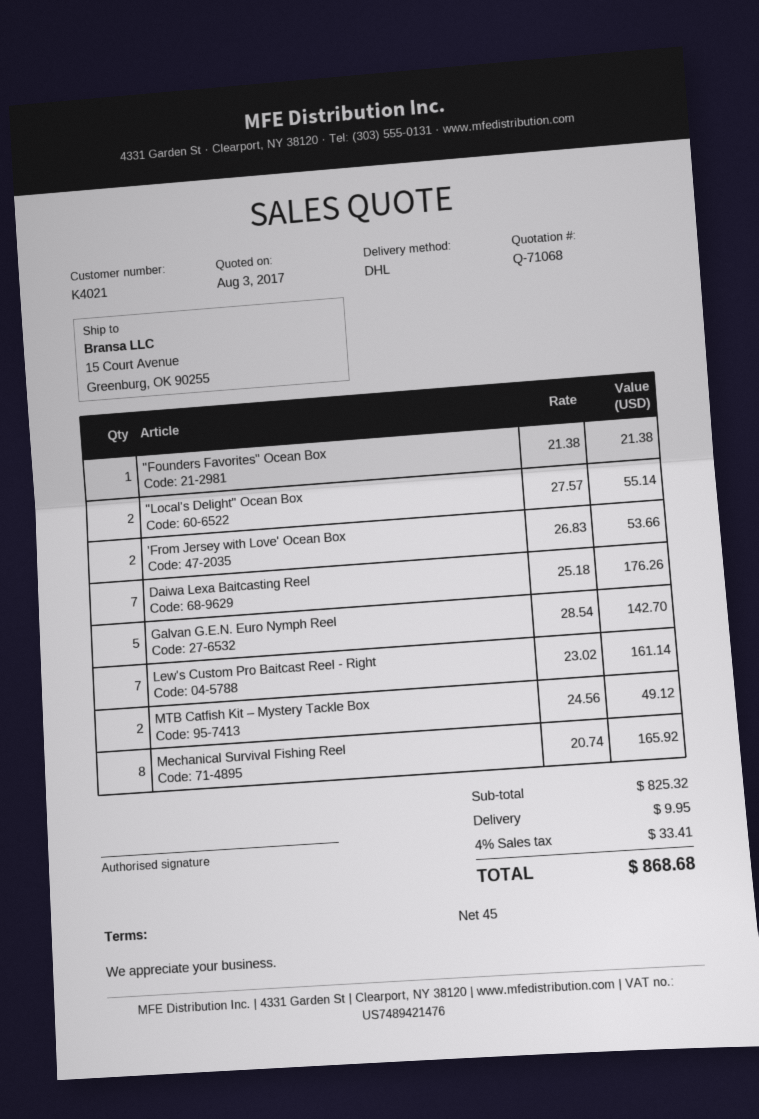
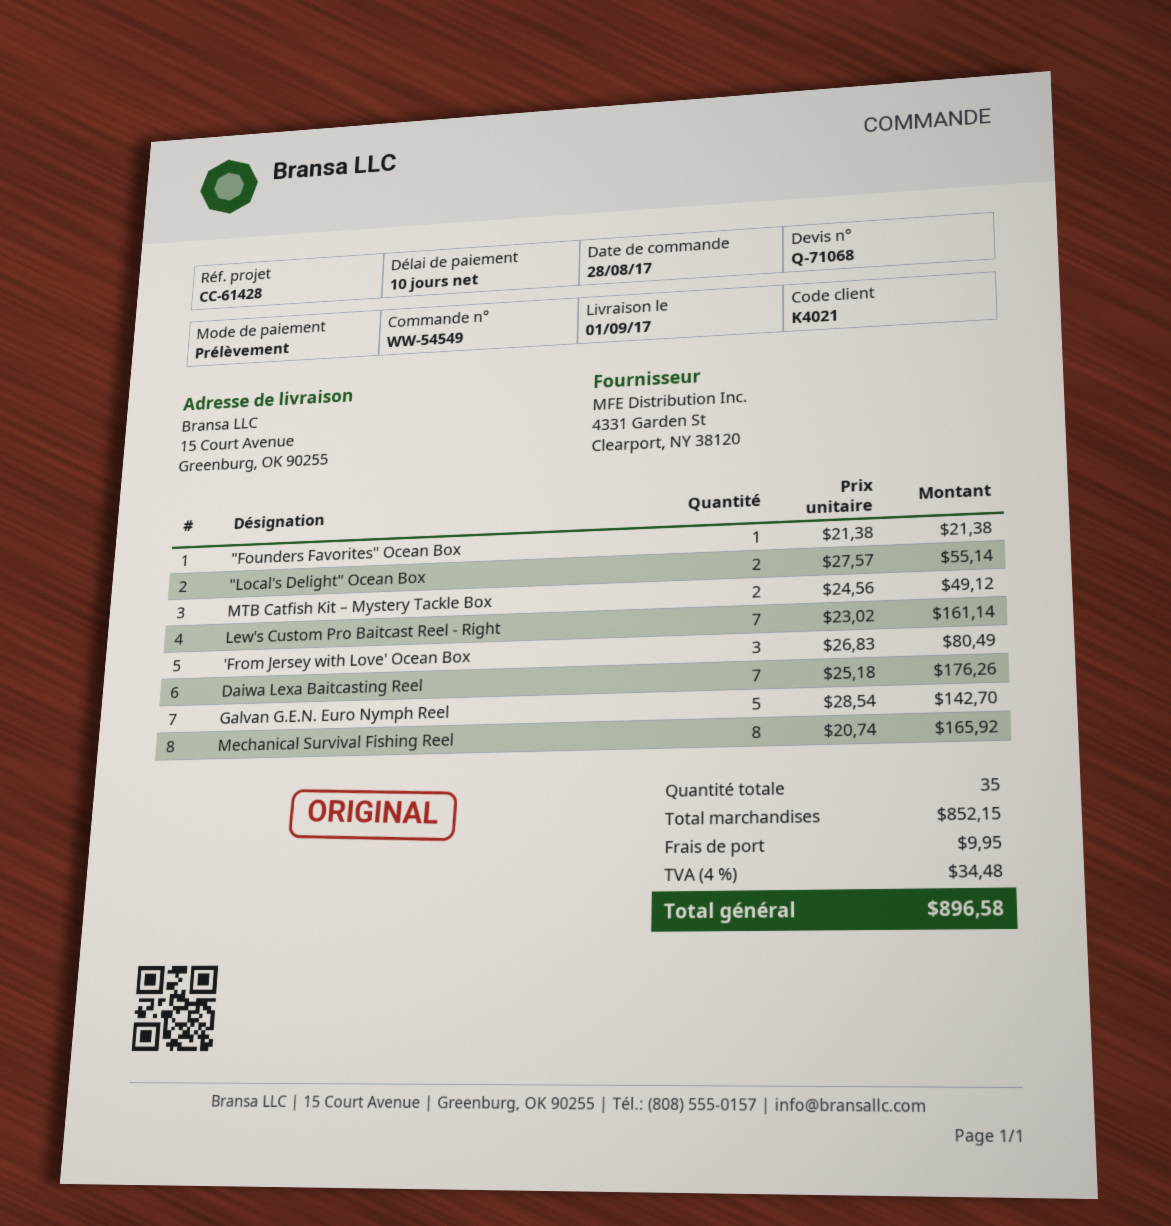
payment terms: 45 days -> 10 days
'From Jersey with Love' Ocean Box: 2 x 26.83 = 53.66 -> 3 x 26.83 = 80.49
subtotal: 825.32 -> 852.15
tax: 4% = 33.41 -> 4% = 34.48
total: 868.68 -> 896.58

